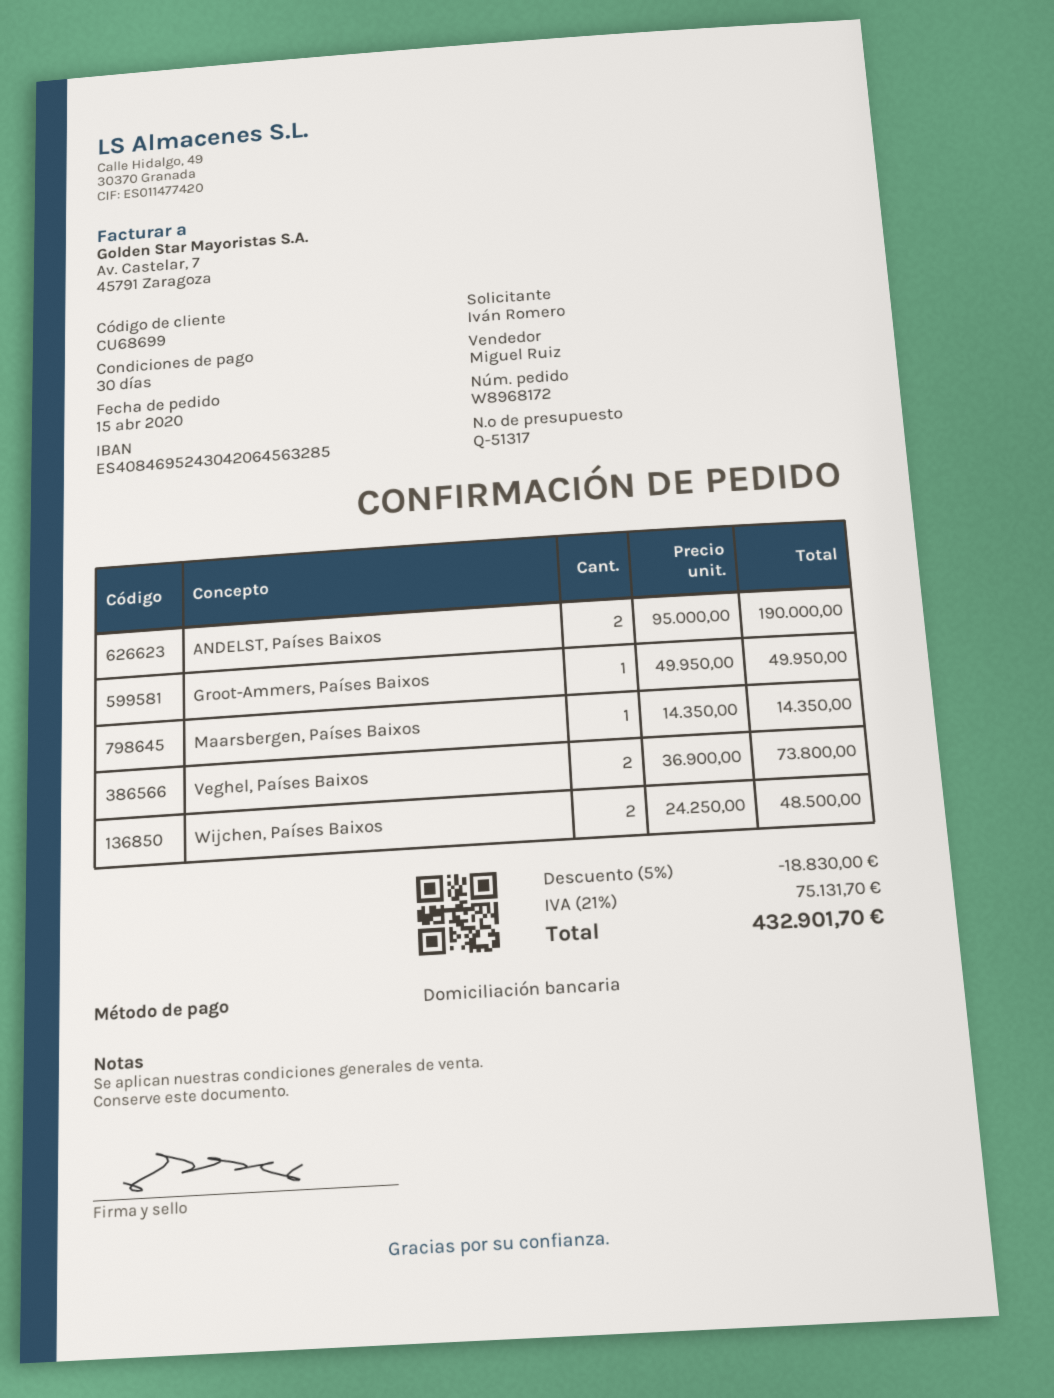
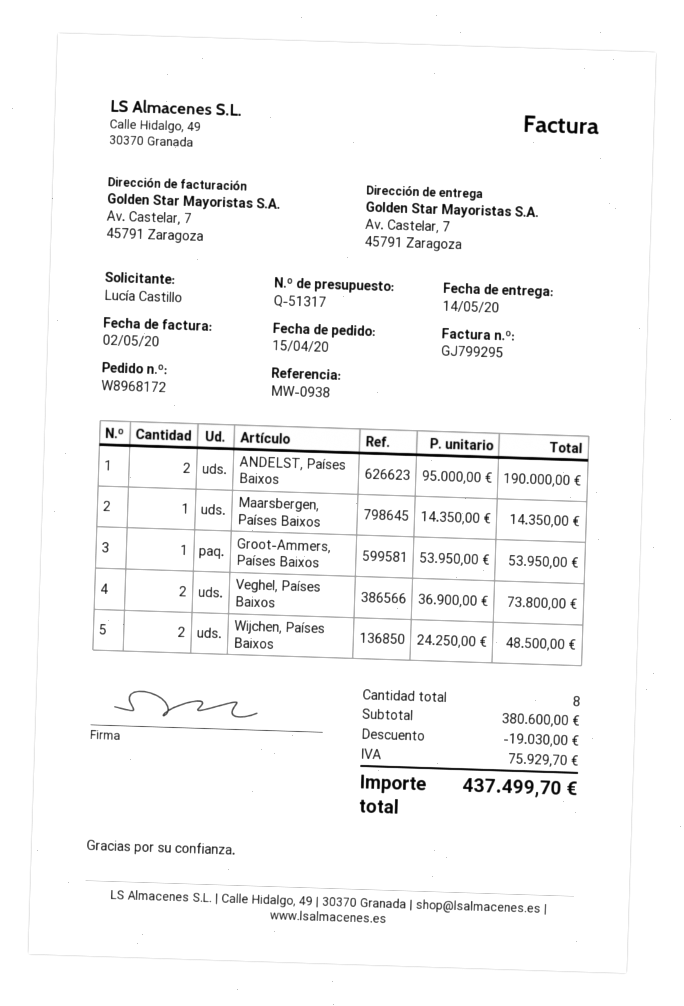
ordered by: Iván Romero -> Lucía Castillo
Groot-Ammers, Países Baixos: 1 x 49950.00 = 49950.00 -> 1 x 53950.00 = 53950.00
discount: 18830.00 -> 19030.00
tax: 75131.70 -> 75929.70
total: 432901.70 -> 437499.70

